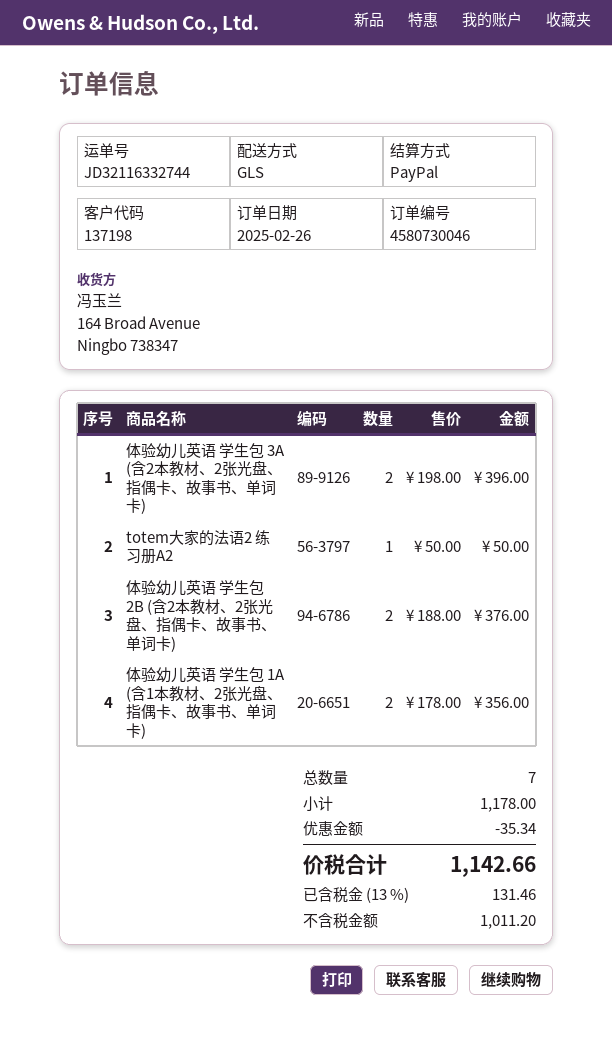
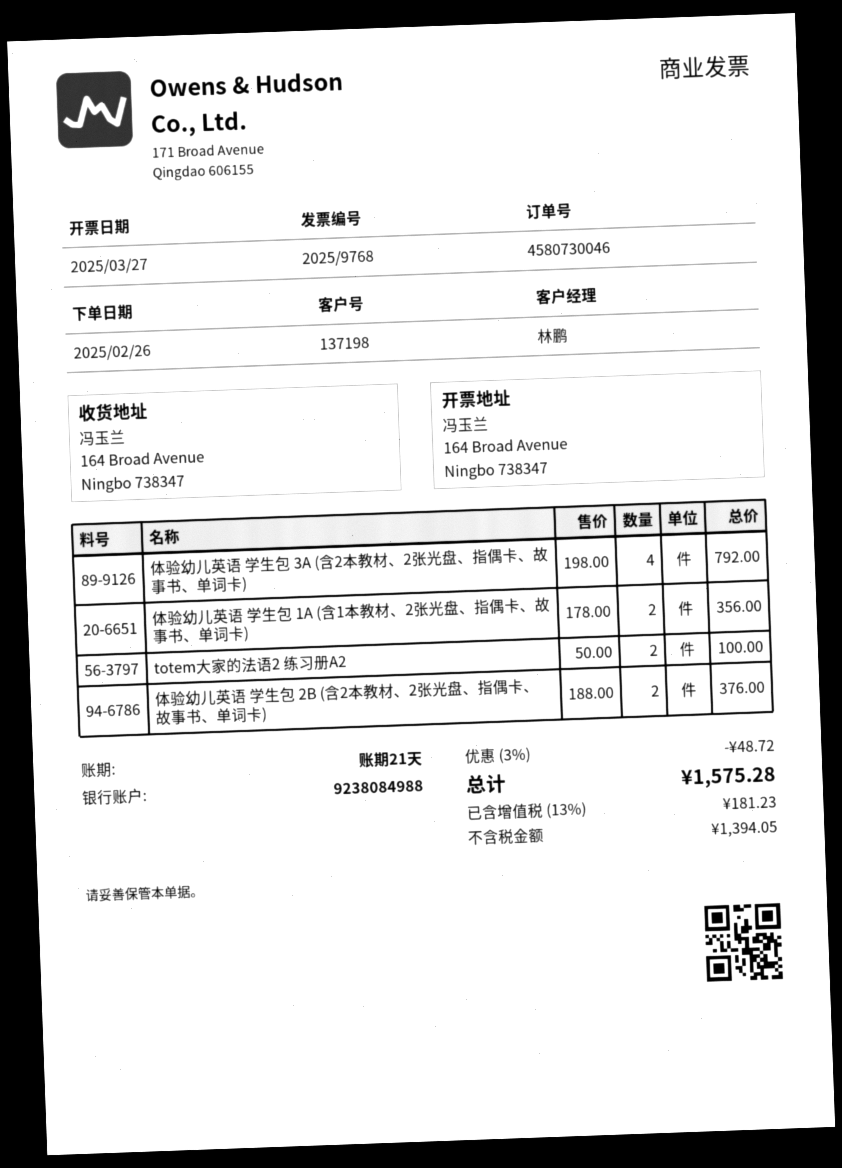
体验幼儿英语 学生包 3A (含2本教材、2张光盘、指偶卡、故事书、单词卡): 2 x 198.00 = 396.00 -> 4 x 198.00 = 792.00
totem大家的法语2 练习册A2: 1 x 50.00 = 50.00 -> 2 x 50.00 = 100.00
discount: 35.34 -> 48.72
net: 1011.20 -> 1394.05
tax: 13% = 131.46 -> 13% = 181.23
total: 1142.66 -> 1575.28

